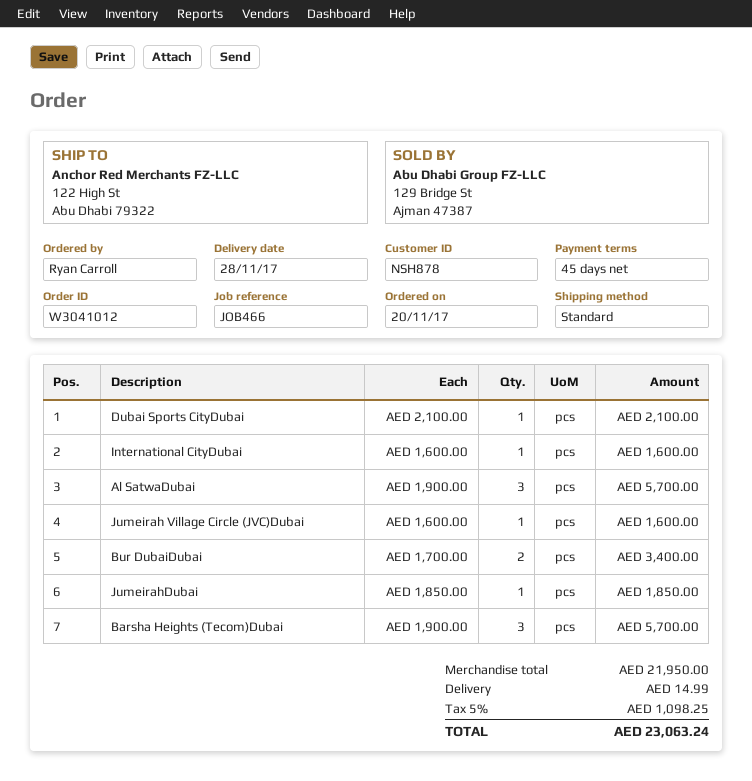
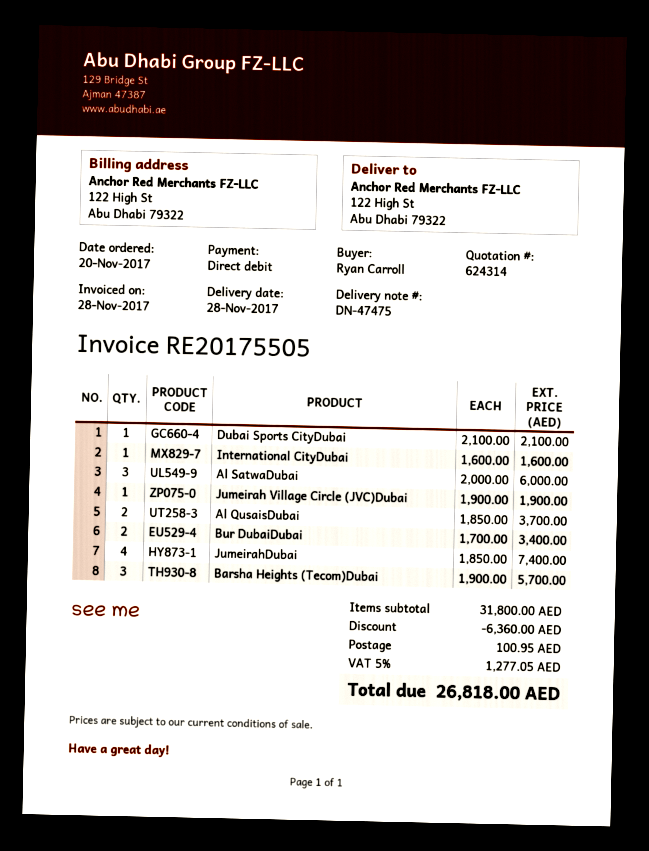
Al SatwaDubai: 3 x 1900.00 = 5700.00 -> 3 x 2000.00 = 6000.00
Jumeirah Village Circle (JVC)Dubai: 1 x 1600.00 = 1600.00 -> 1 x 1900.00 = 1900.00
JumeirahDubai: 1 x 1850.00 = 1850.00 -> 4 x 1850.00 = 7400.00
Al QusaisDubai: none -> 2 x 1850.00 = 3700.00
subtotal: 21950.00 -> 31800.00
discount: none -> 6360.00
shipping: 14.99 -> 100.95
tax: 5% = 1098.25 -> 5% = 1277.05
total: 23063.24 -> 26818.00

